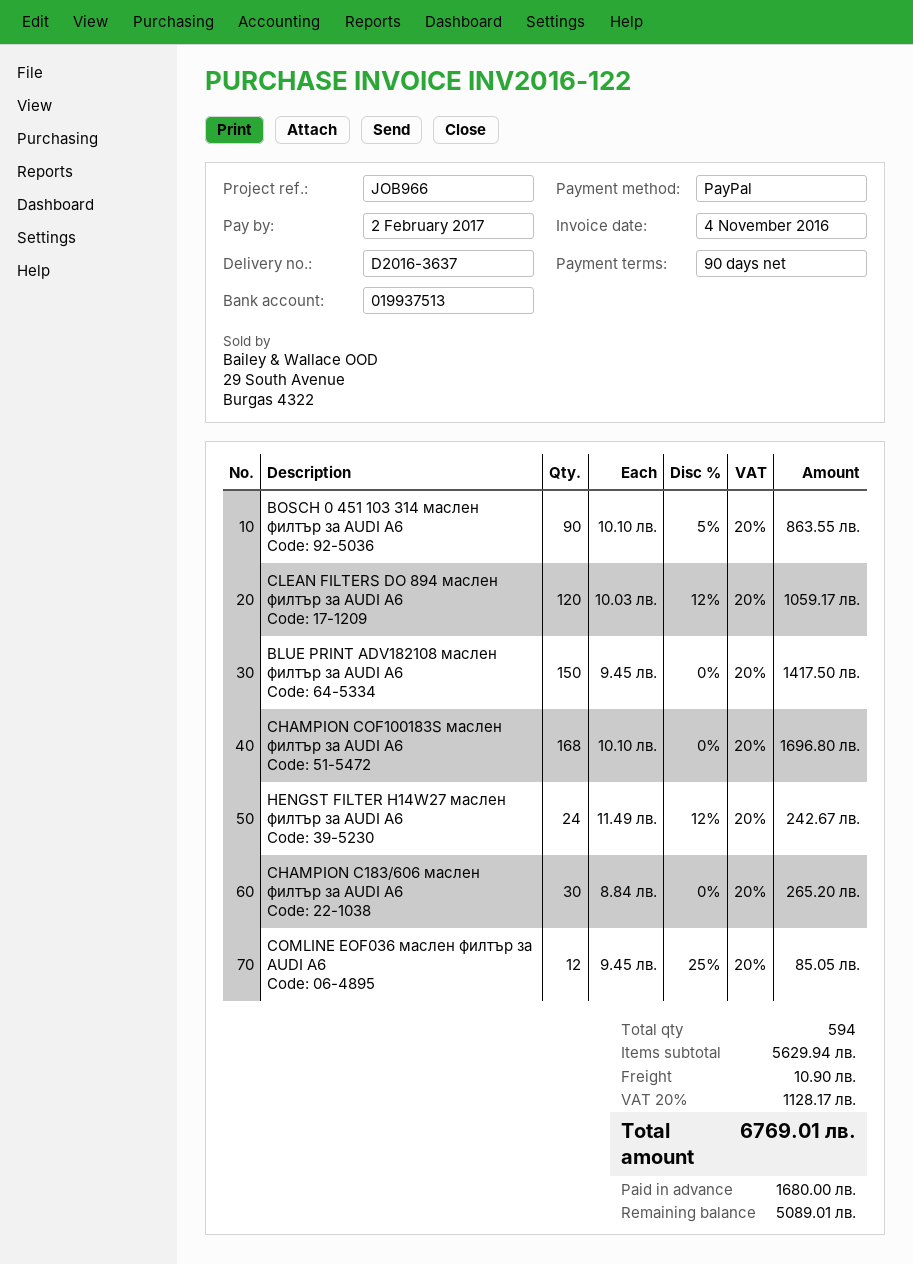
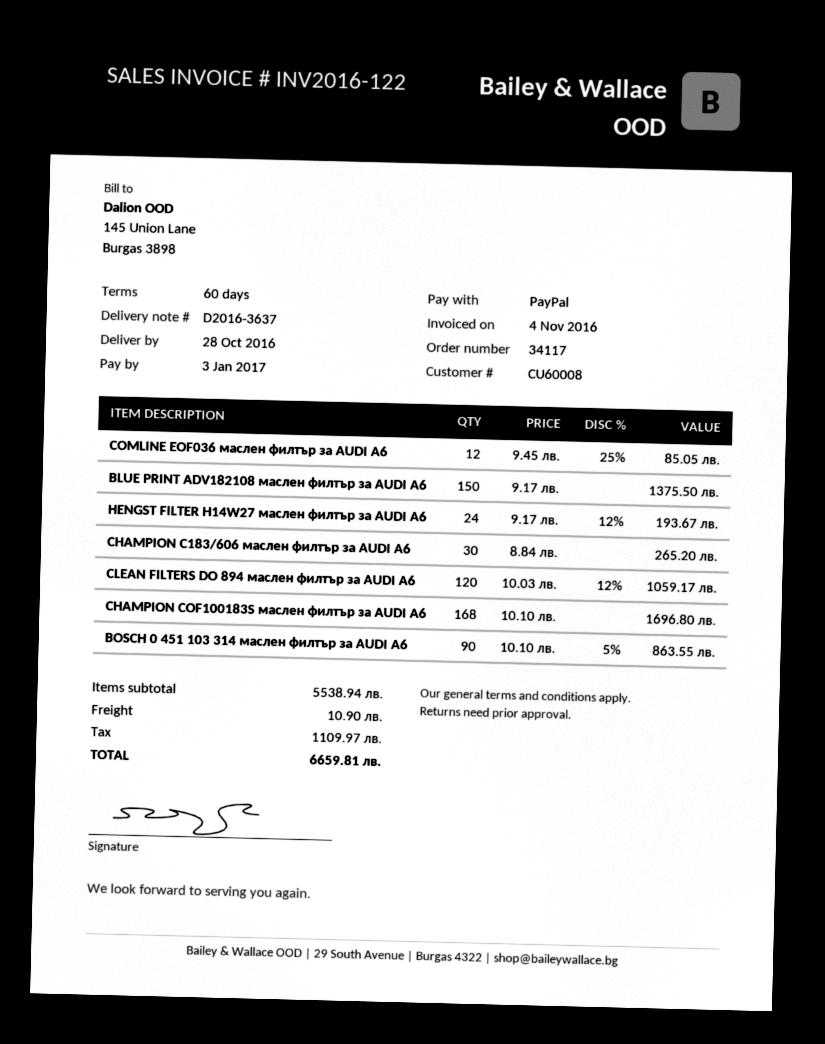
payment terms: 90 days -> 60 days
due date: 2017-02-02 -> 2017-01-03
BLUE PRINT ADV182108 маслен филтър за AUDI A6: 150 x 9.45 = 1417.50 -> 150 x 9.17 = 1375.50
HENGST FILTER H14W27 маслен филтър за AUDI A6: 24 x 11.49 - 12% = 242.67 -> 24 x 9.17 - 12% = 193.67
subtotal: 5629.94 -> 5538.94
tax: 1128.17 -> 1109.97
total: 6769.01 -> 6659.81

